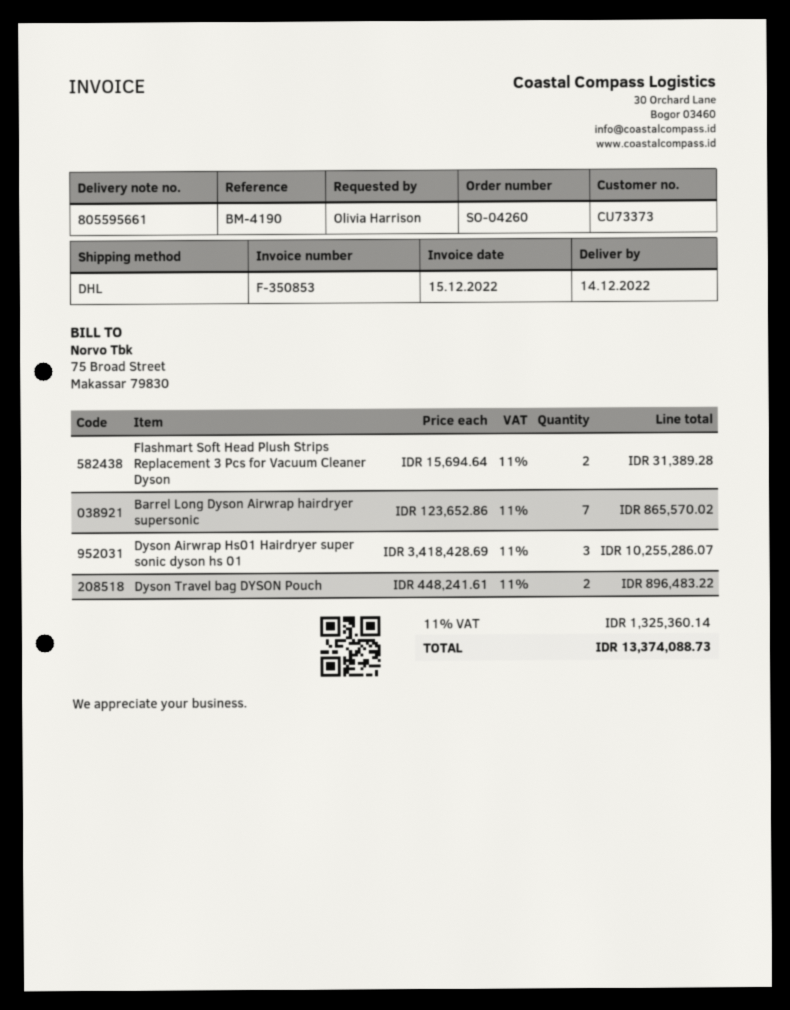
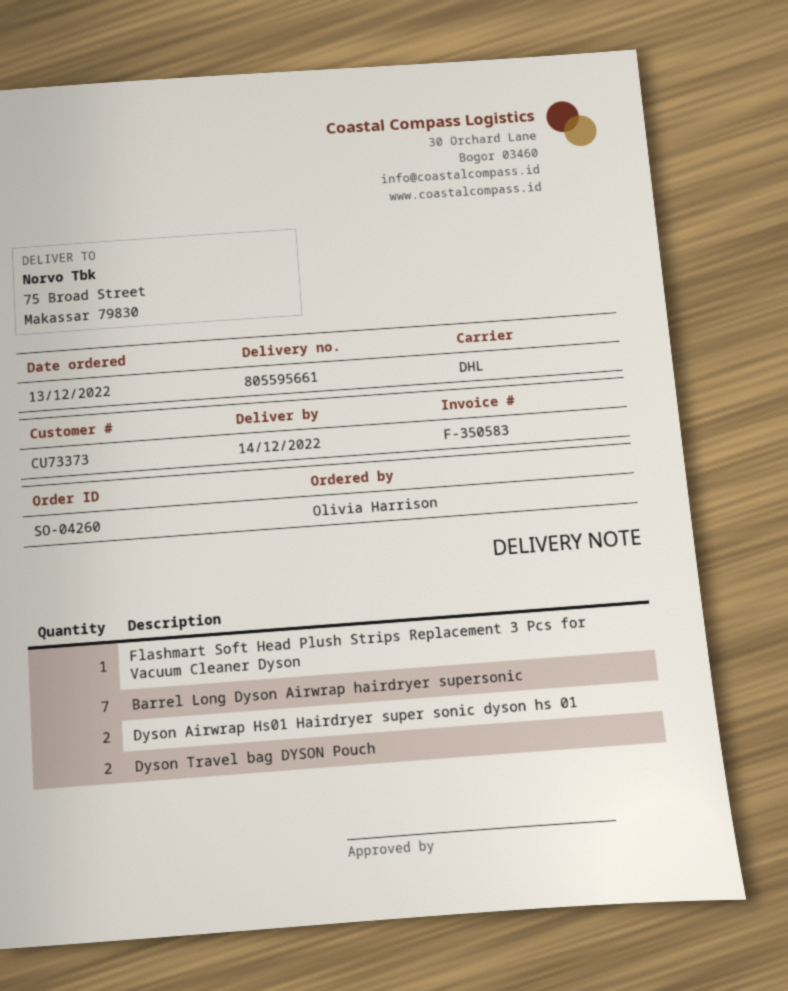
invoice number: F-350853 -> F-350583
Flashmart Soft Head Plush Strips Replacement 3 Pcs for Vacuum Cleaner Dyson: 2 -> 1
Dyson Airwrap Hs01 Hairdryer super sonic dyson hs 01: 3 -> 2

